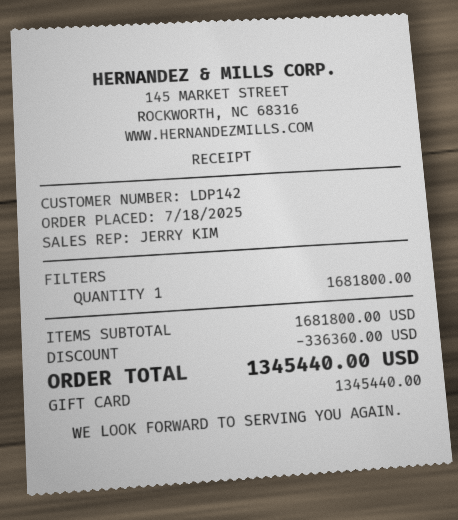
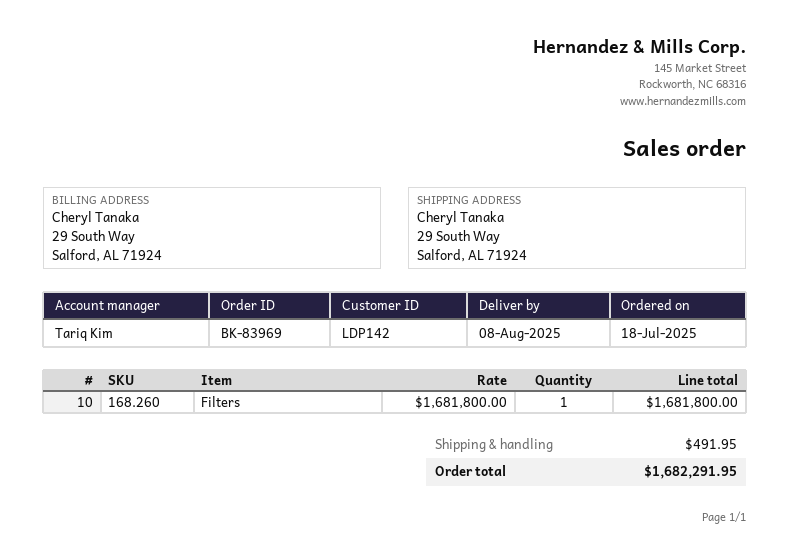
sales rep: JERRY KIM -> Tariq Kim
discount: 336360.00 -> none
shipping: none -> 491.95
total: 1345440.00 -> 1682291.95

